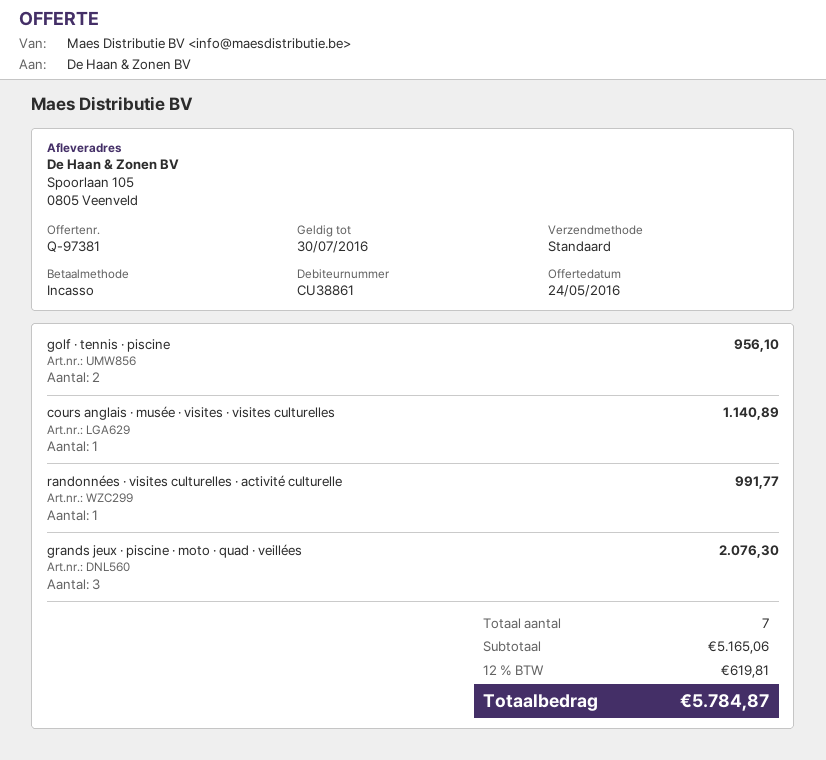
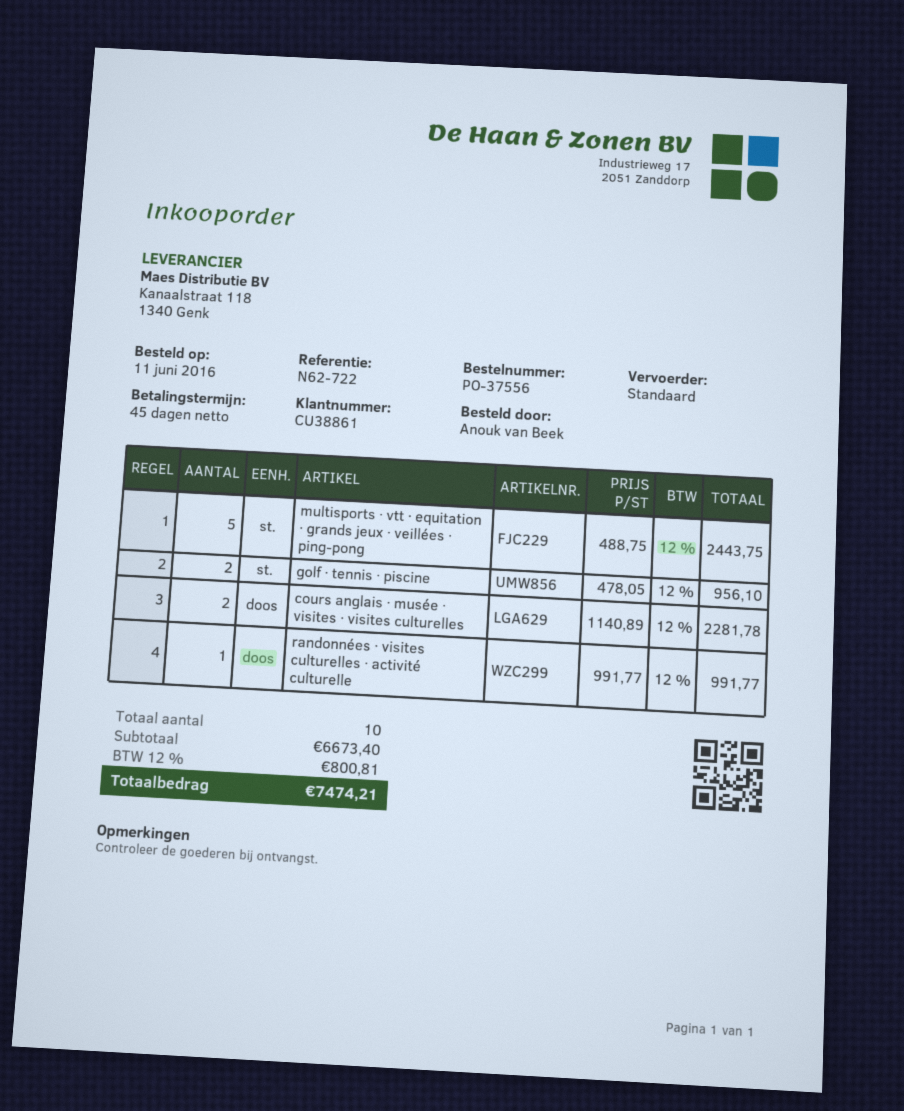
cours anglais · musée · visites · visites culturelles: 1 for 1140.89 -> 2 for 2281.78
grands jeux · piscine · moto · quad · veillées: 3 for 2076.30 -> none
multisports · vtt · equitation · grands jeux · veillées · ping-pong: none -> 5 for 2443.75
total quantity: 7 -> 10
subtotal: 5165.06 -> 6673.40
tax: 12% = 619.81 -> 12% = 800.81
total: 5784.87 -> 7474.21

